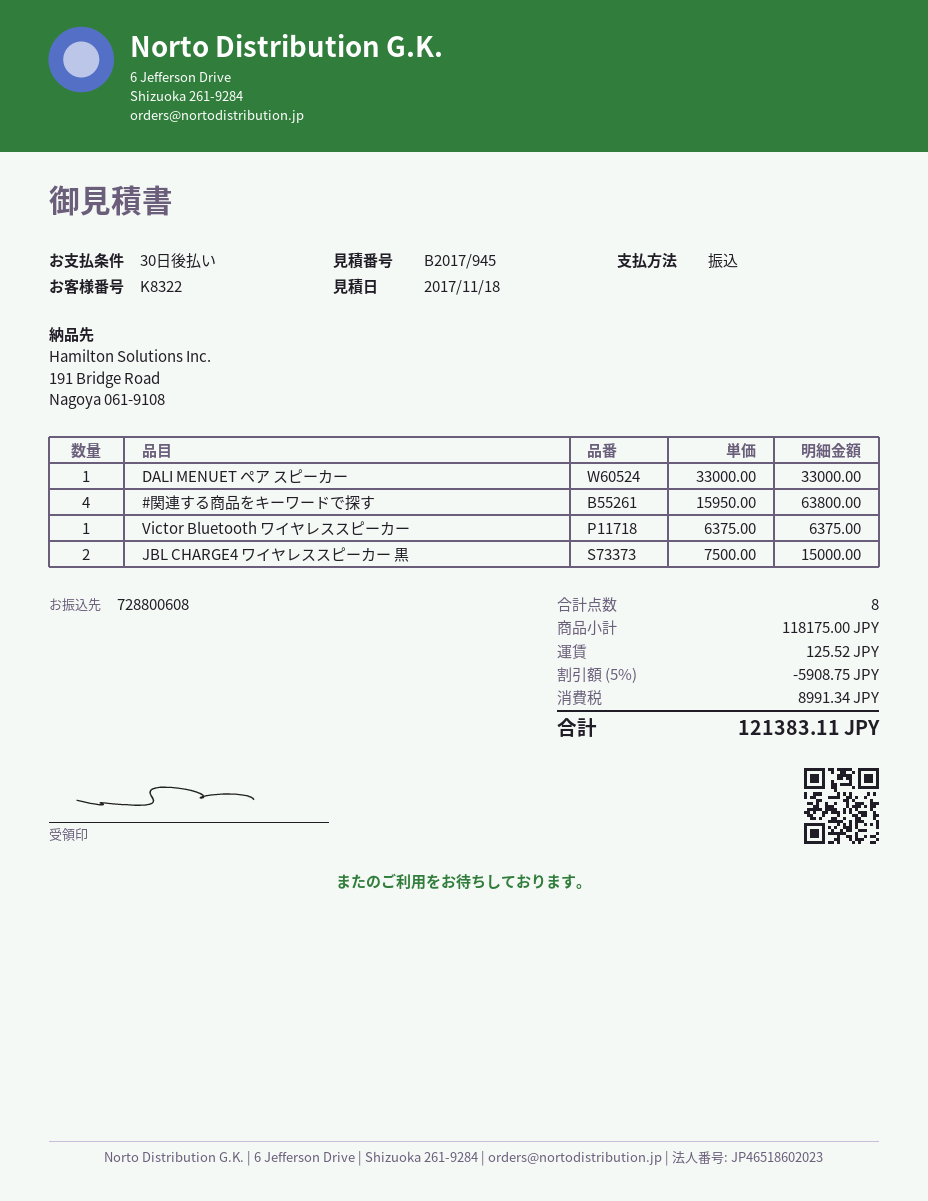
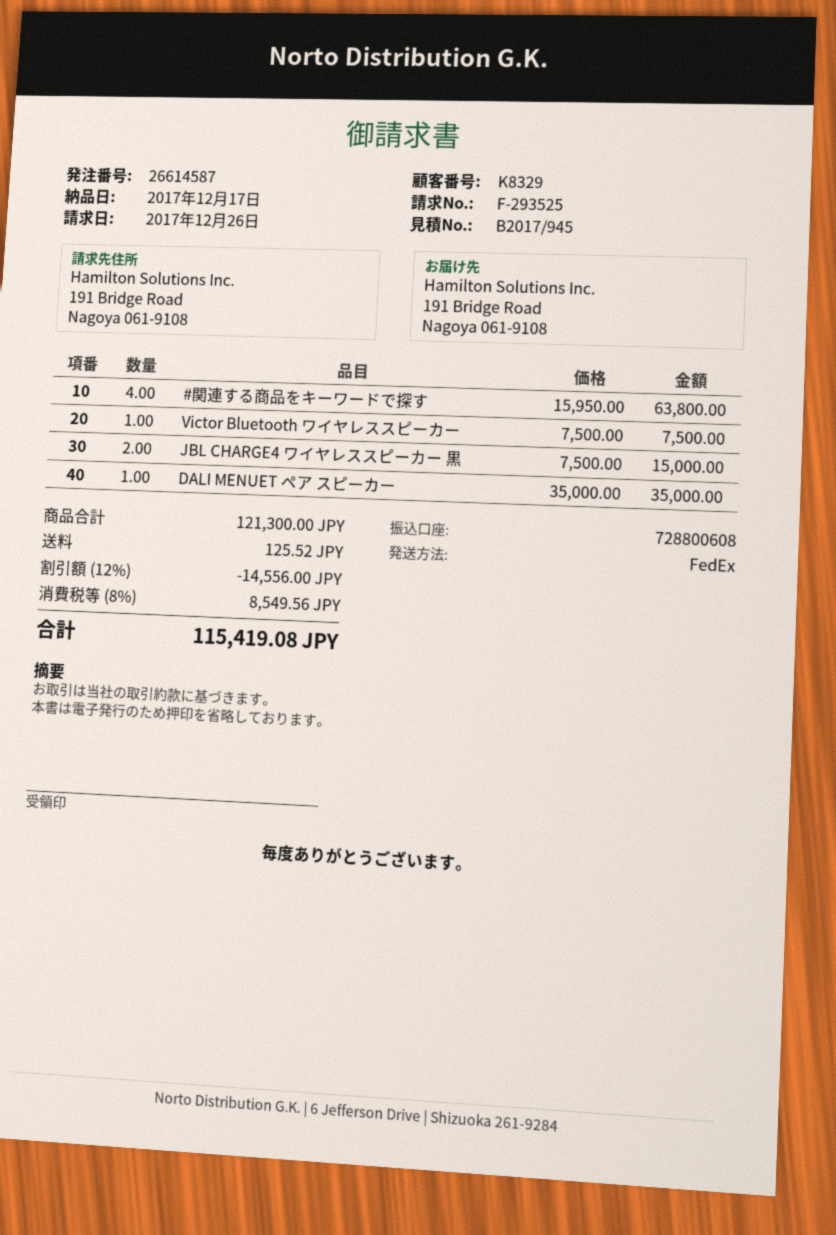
customer number: K8322 -> K8329
DALI MENUET ペア スピーカー: 1 x 33000.00 = 33000.00 -> 1 x 35000.00 = 35000.00
Victor Bluetooth ワイヤレススピーカー: 1 x 6375.00 = 6375.00 -> 1 x 7500.00 = 7500.00
subtotal: 118175.00 -> 121300.00
discount: 5% = 5908.75 -> 12% = 14556.00
tax: 8991.34 -> 8549.56
total: 121383.11 -> 115419.08

